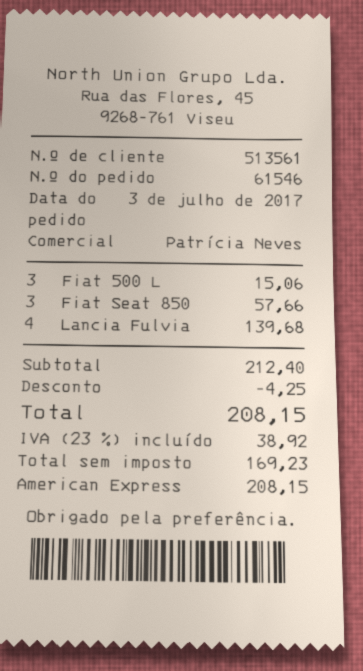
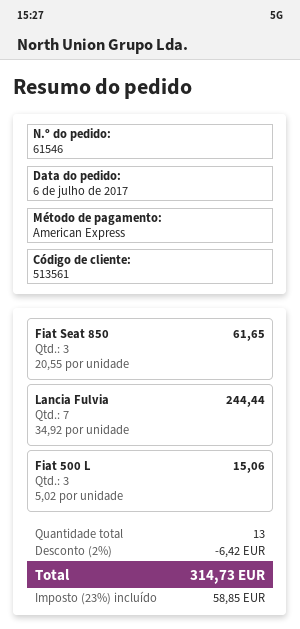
order date: 2017-07-03 -> 2017-07-06
Fiat Seat 850: 3 for 57.66 -> 3 for 61.65
Lancia Fulvia: 4 for 139.68 -> 7 for 244.44
discount: 4.25 -> 6.42
tax: 23% = 38.92 -> 23% = 58.85
total: 208.15 -> 314.73

